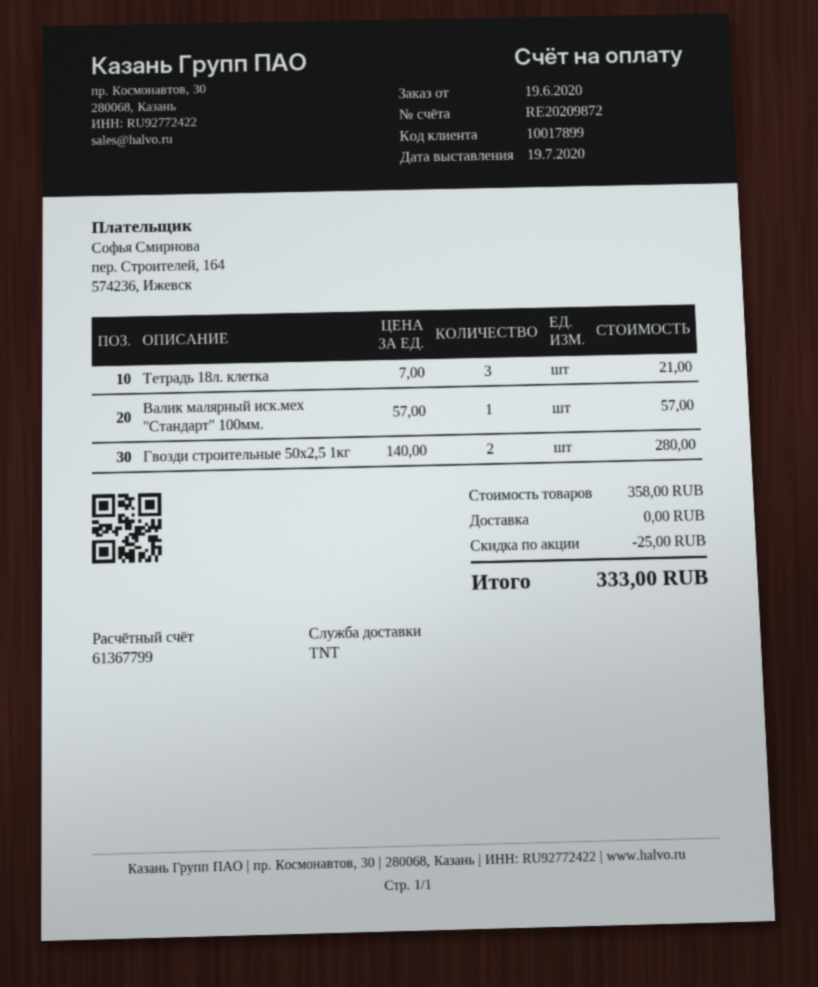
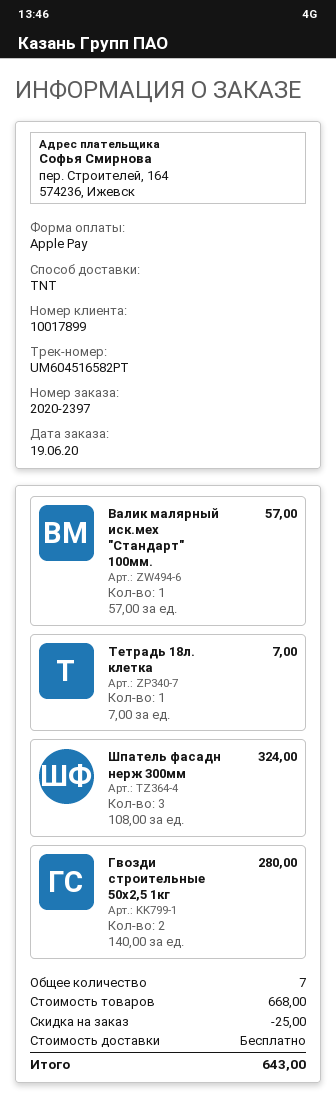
Тетрадь 18л. клетка: 3 x 7.00 = 21.00 -> 1 x 7.00 = 7.00
Шпатель фасадн нерж 300мм: none -> 3 x 108.00 = 324.00
subtotal: 358.00 -> 668.00
total: 333.00 -> 643.00

